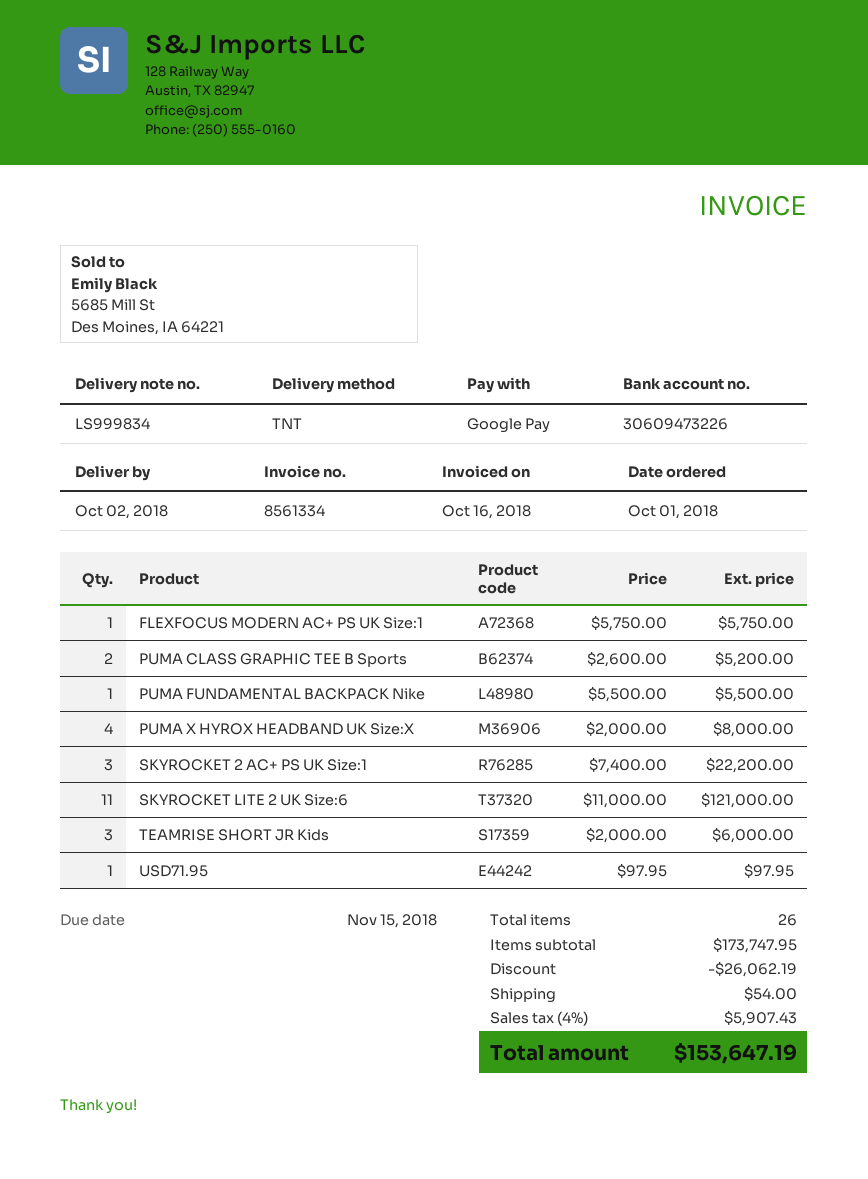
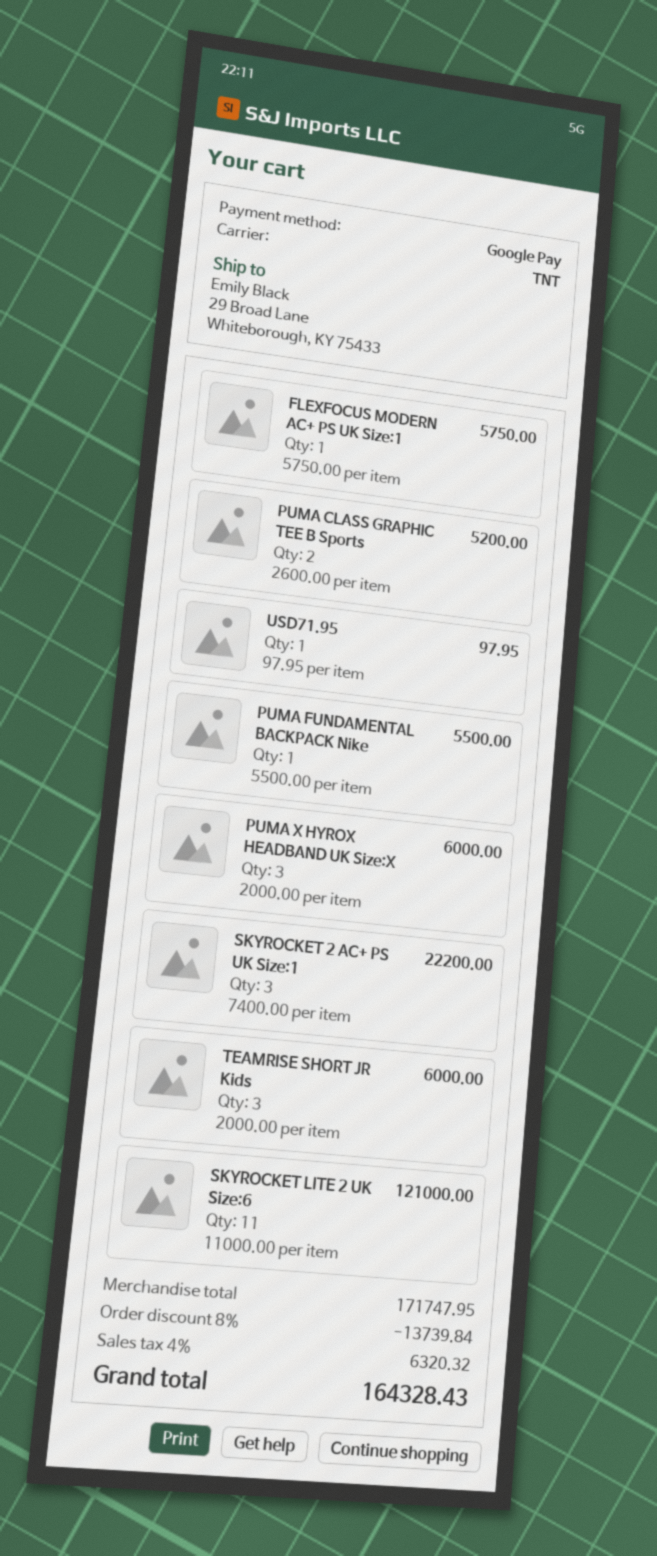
PUMA X HYROX HEADBAND UK Size:X: 4 x 2000.00 = 8000.00 -> 3 x 2000.00 = 6000.00
subtotal: 173747.95 -> 171747.95
discount: 26062.19 -> 13739.84
shipping: 54.00 -> none
tax: 4% = 5907.43 -> 4% = 6320.32
total: 153647.19 -> 164328.43

